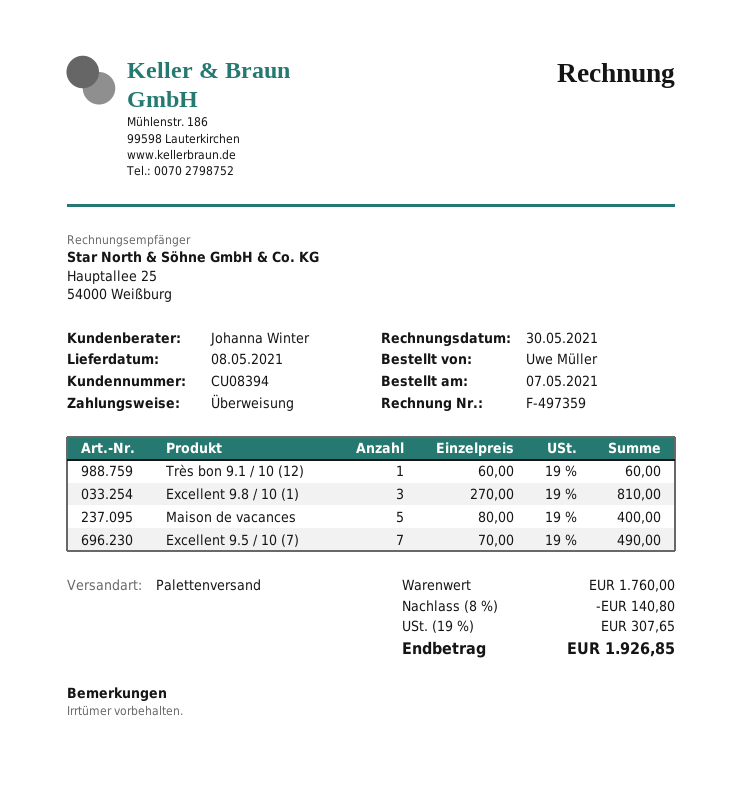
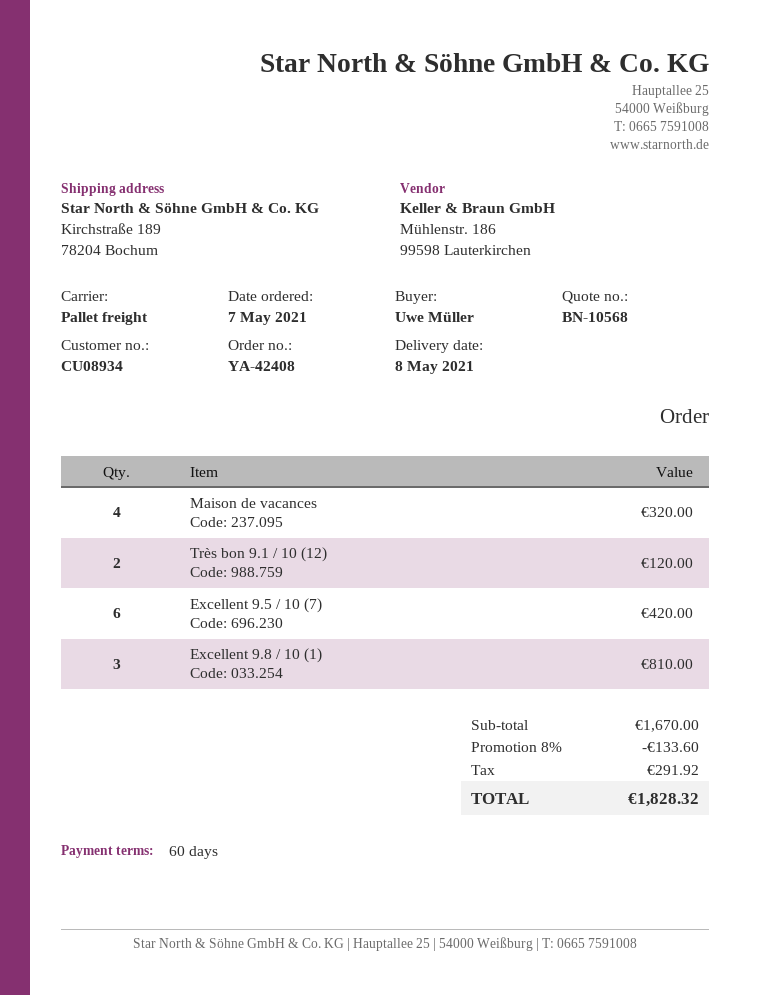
customer number: CU08394 -> CU08934
Très bon 9.1 / 10 (12): 1 for 60.00 -> 2 for 120.00
Maison de vacances: 5 for 400.00 -> 4 for 320.00
Excellent 9.5 / 10 (7): 7 for 490.00 -> 6 for 420.00
subtotal: 1760.00 -> 1670.00
discount: 8% = 140.80 -> 8% = 133.60
tax: 307.65 -> 291.92
total: 1926.85 -> 1828.32

